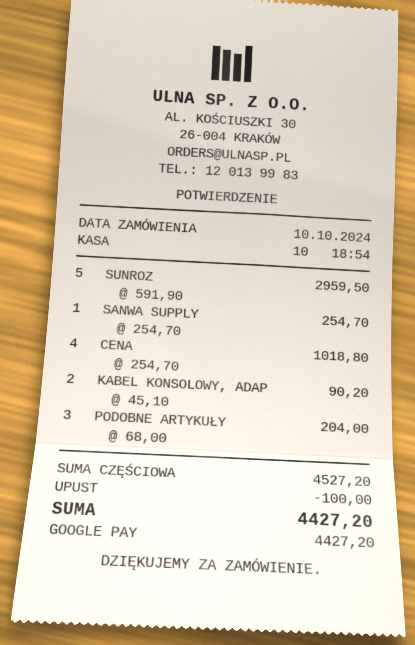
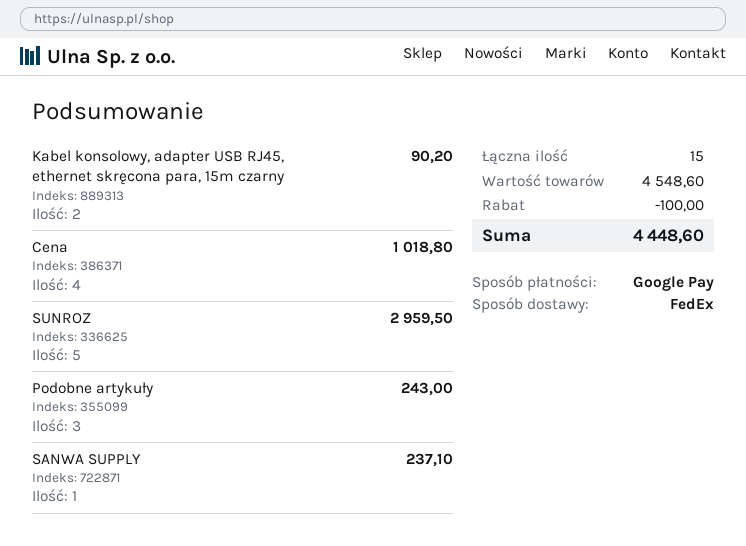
SANWA SUPPLY: 1 for 254.70 -> 1 for 237.10
PODOBNE ARTYKUŁY: 3 for 204.00 -> 3 for 243.00
subtotal: 4527.20 -> 4548.60
total: 4427.20 -> 4448.60

